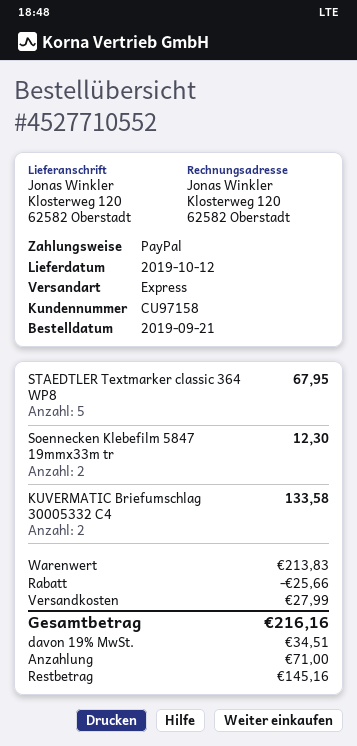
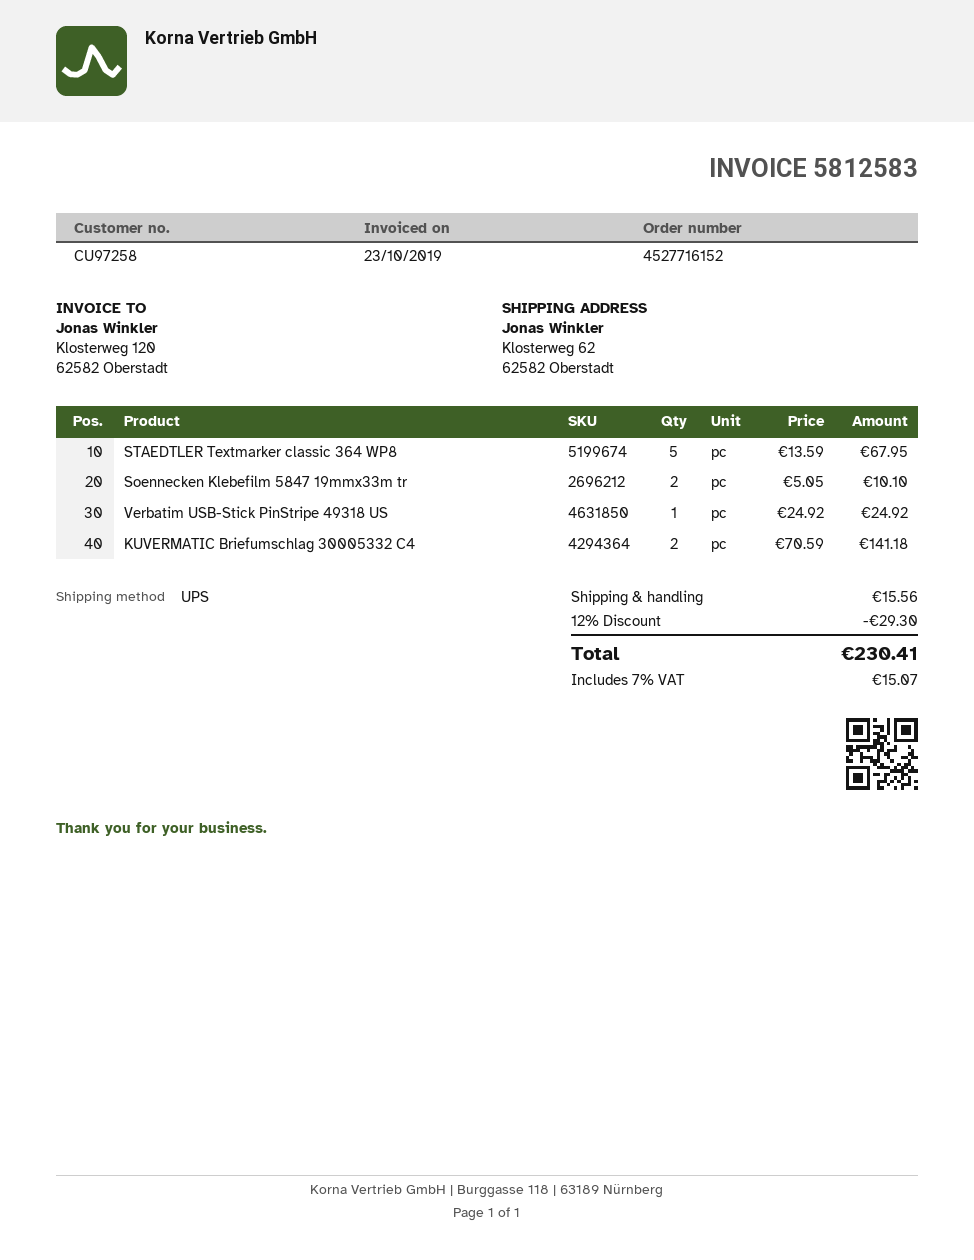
order number: 4527710552 -> 4527716152
customer number: CU97158 -> CU97258
shipping method: express -> UPS
ship to: Klosterweg 120, 62582 Oberstadt -> Klosterweg 62, 62582 Oberstadt
Soennecken Klebefilm 5847 19mmx33m tr: 2 for 12.30 -> 2 for 10.10
KUVERMATIC Briefumschlag 30005332 C4: 2 for 133.58 -> 2 for 141.18
Verbatim USB-Stick PinStripe 49318 US: none -> 1 for 24.92
discount: 25.66 -> 29.30
shipping: 27.99 -> 15.56
tax: 19% = 34.51 -> 7% = 15.07
total: 216.16 -> 230.41

